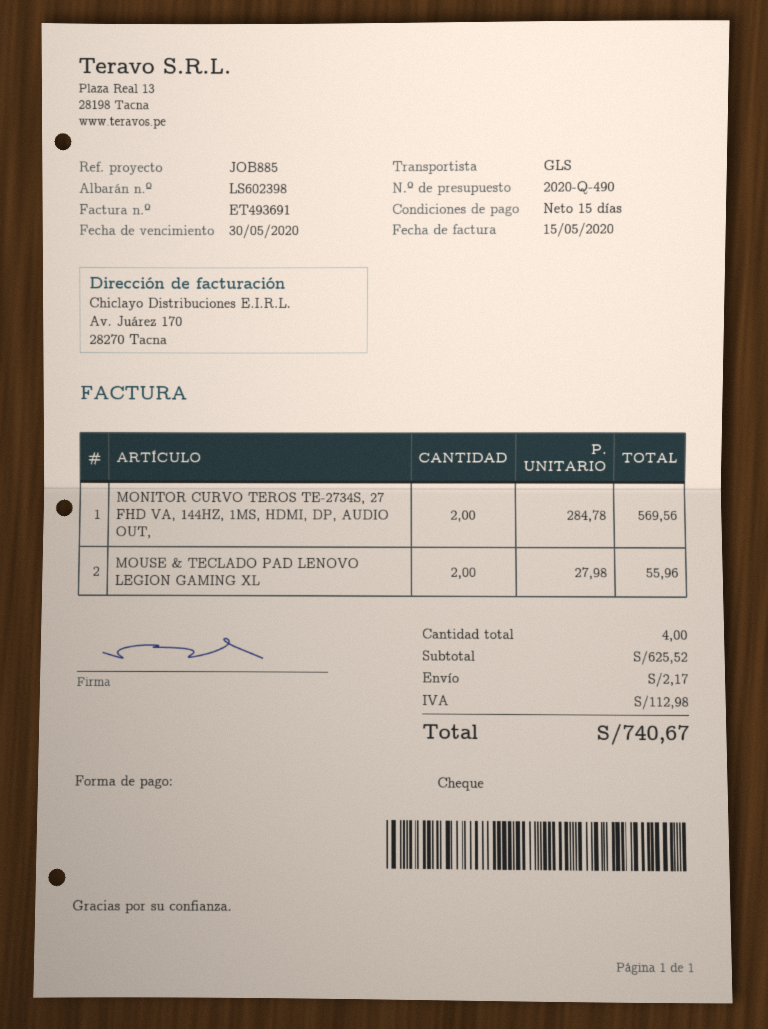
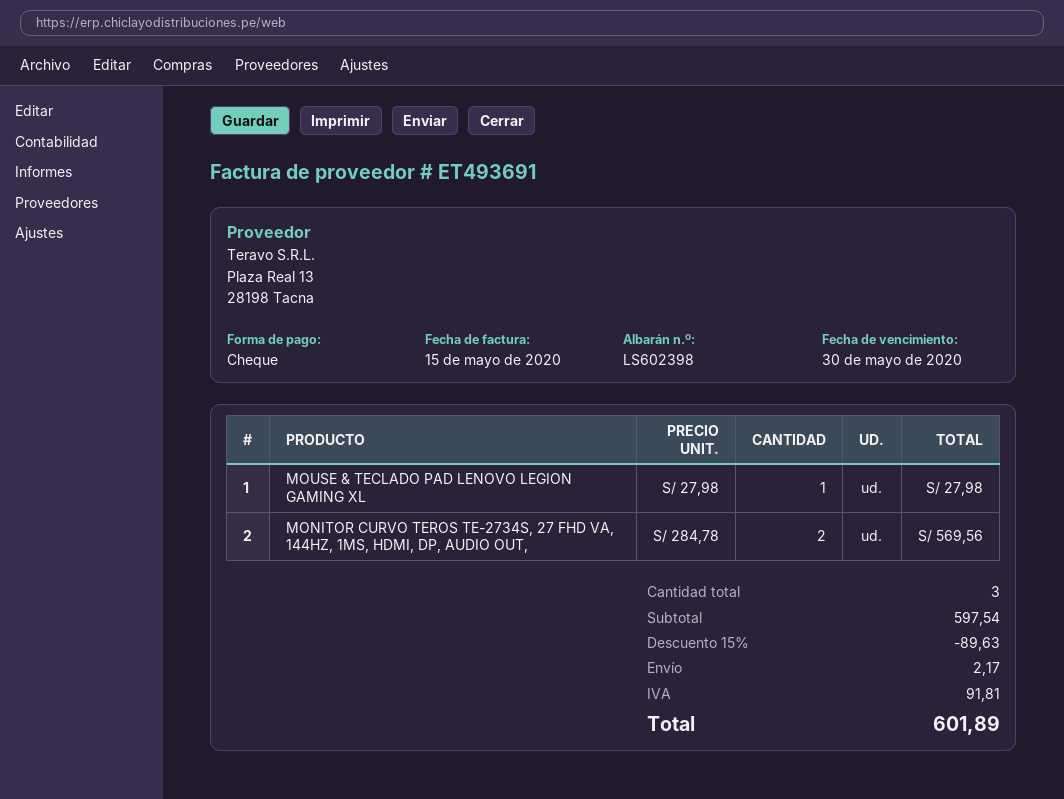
MOUSE & TECLADO PAD LENOVO LEGION GAMING XL: 2 x 27.98 = 55.96 -> 1 x 27.98 = 27.98
total quantity: 4 -> 3
subtotal: 625.52 -> 597.54
discount: none -> 15% = 89.63
tax: 112.98 -> 91.81
total: 740.67 -> 601.89

